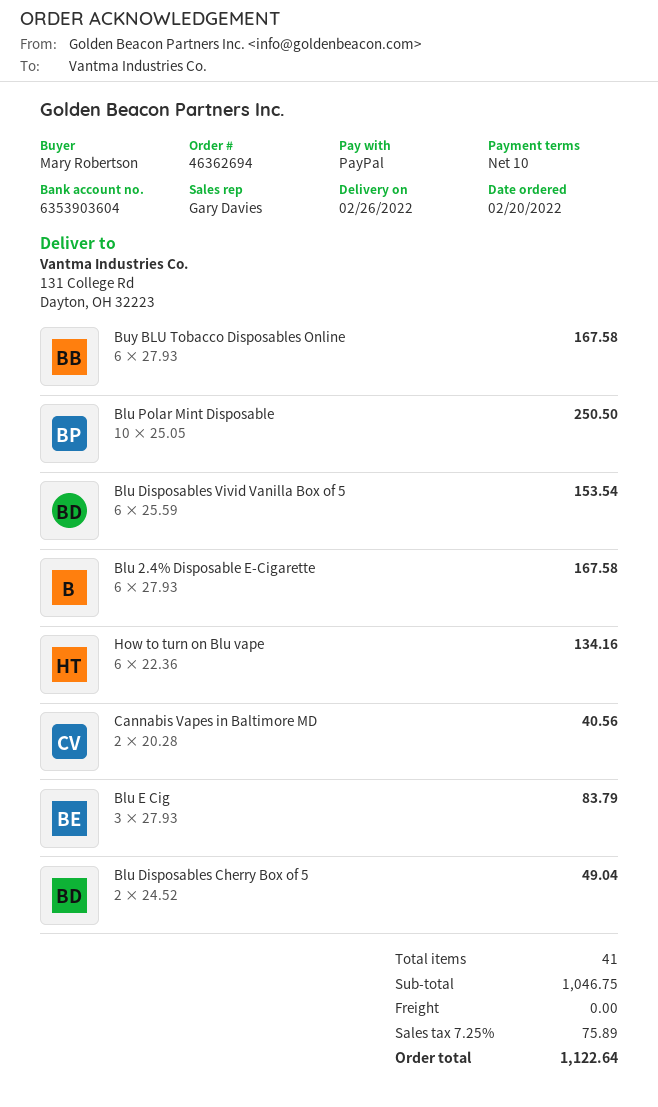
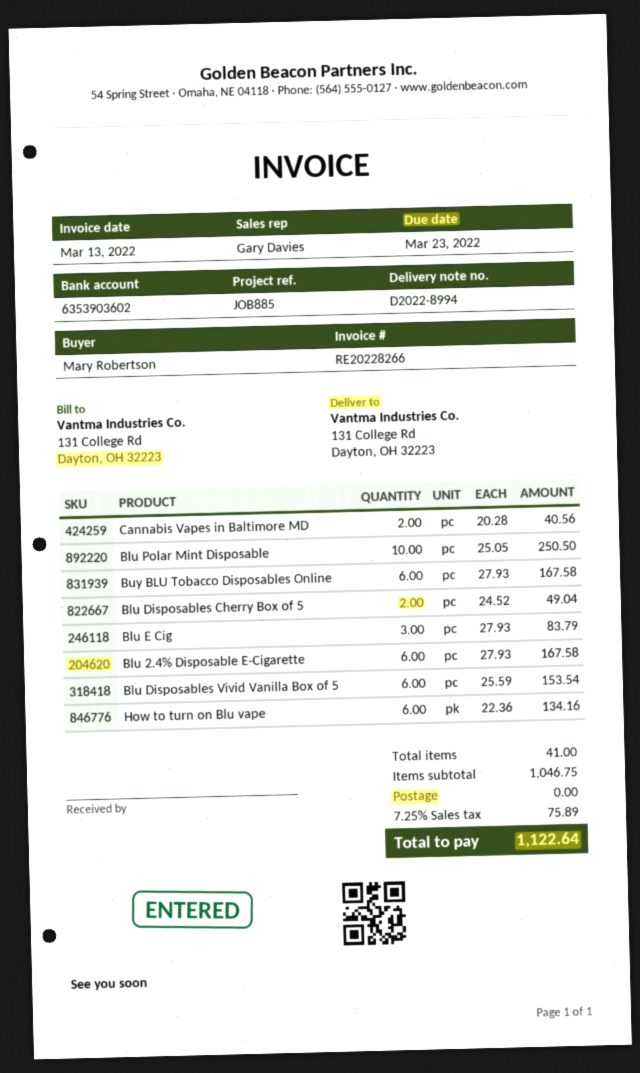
bank account: 6353903604 -> 6353903602

